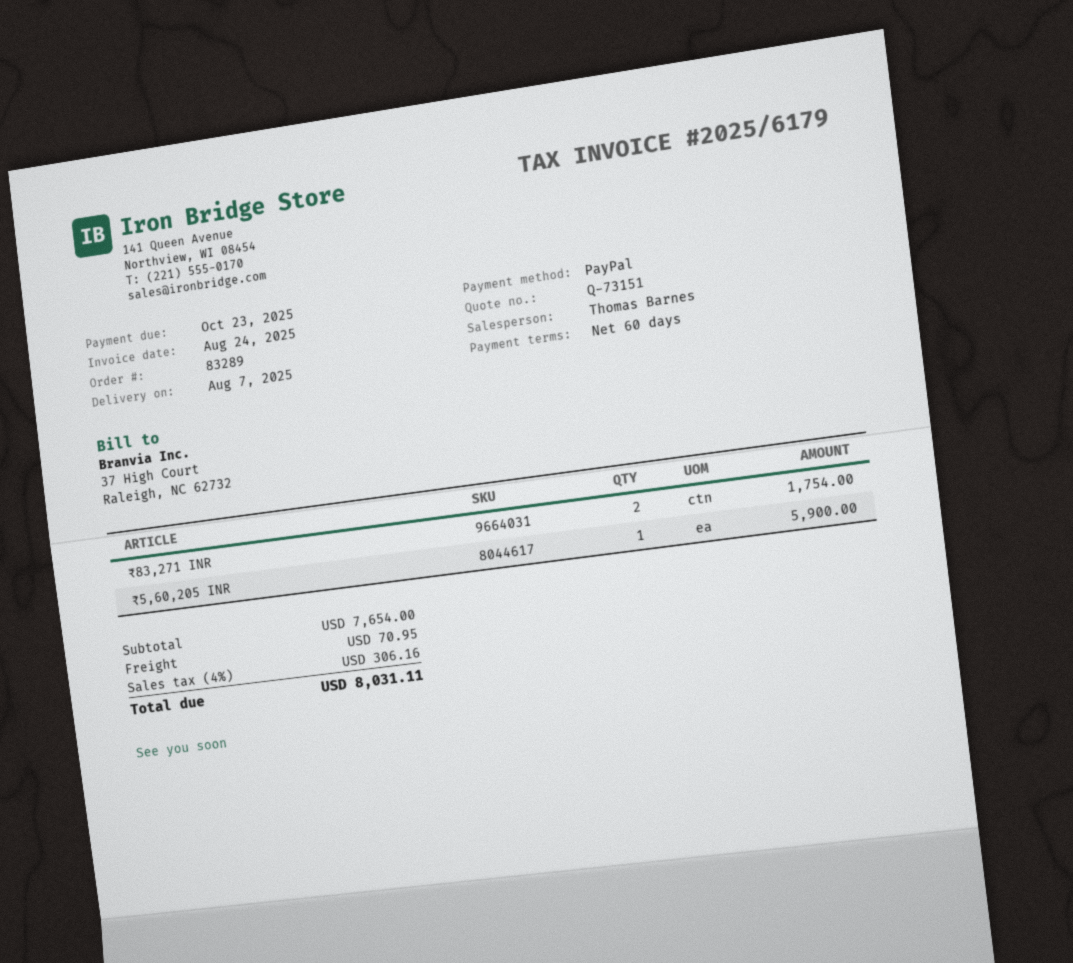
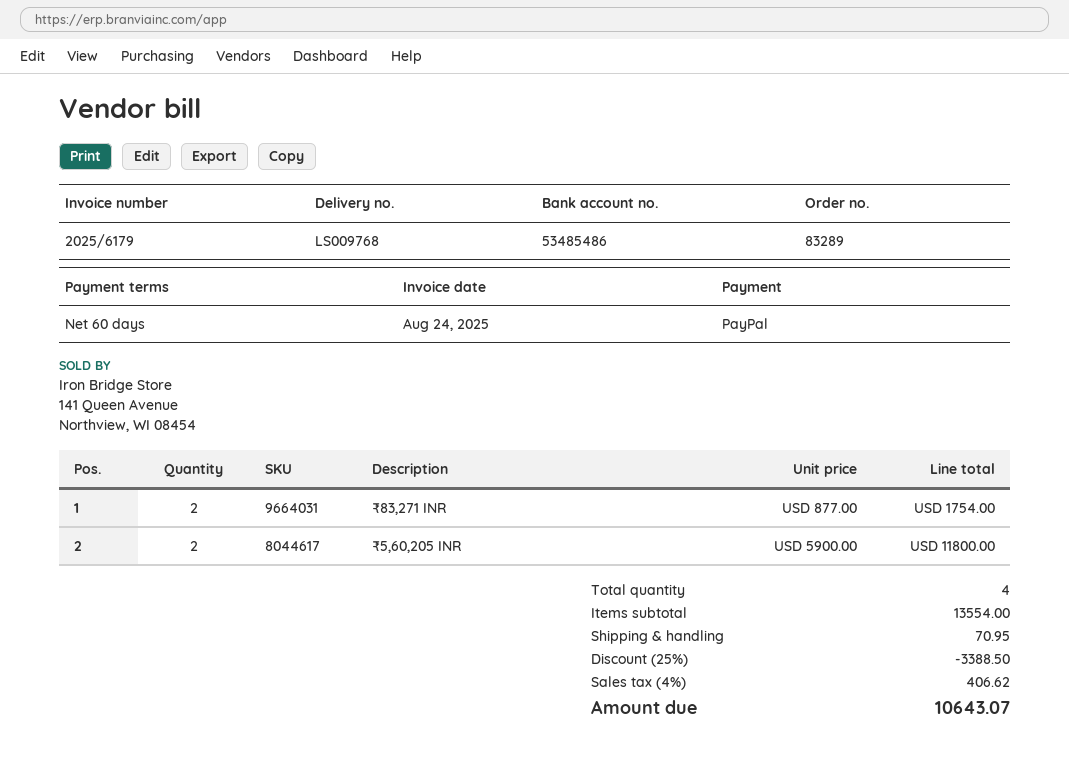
₹5,60,205 INR: 1 for 5900.00 -> 2 for 11800.00
subtotal: 7654.00 -> 13554.00
discount: none -> 25% = 3388.50
tax: 4% = 306.16 -> 4% = 406.62
total: 8031.11 -> 10643.07

